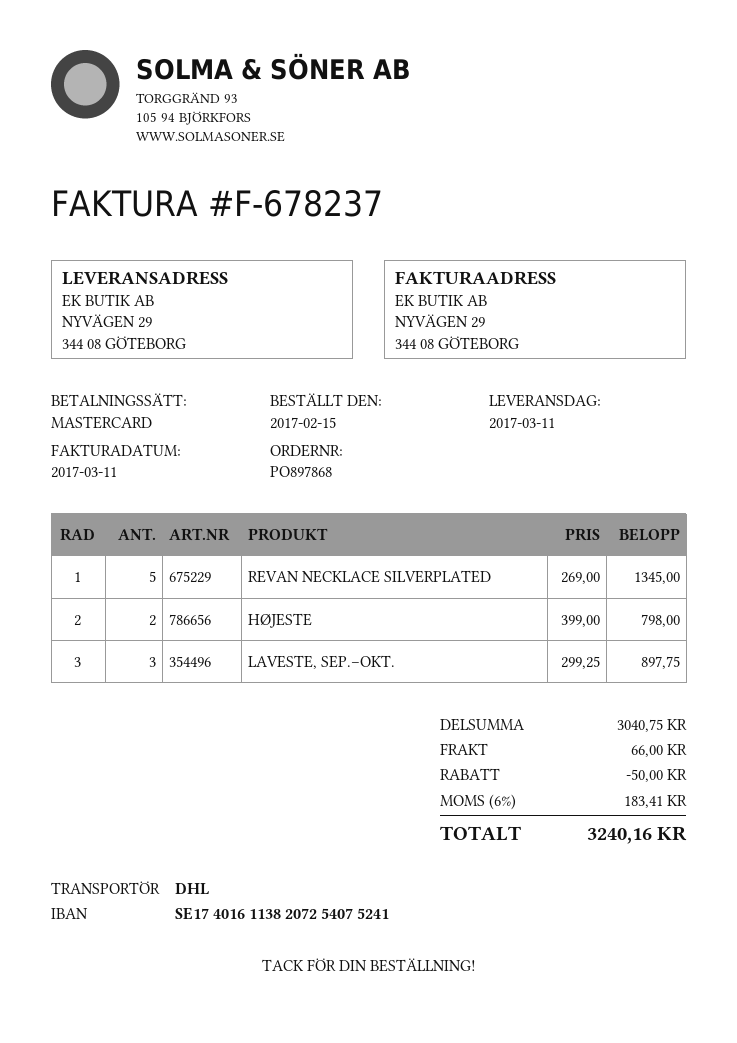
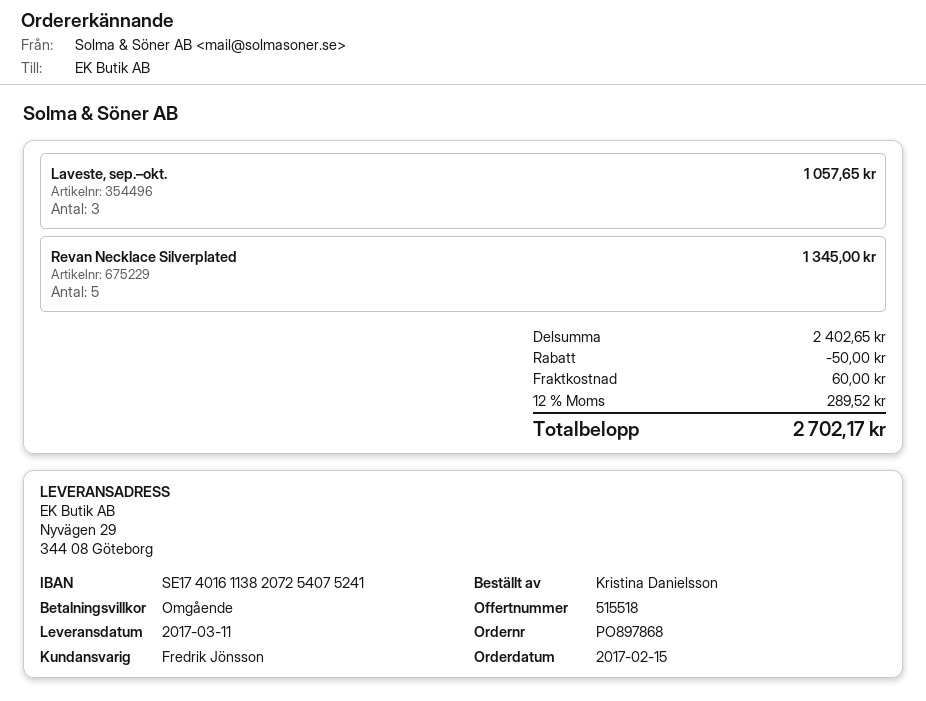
HØJESTE: 2 for 798.00 -> none
LAVESTE, SEP.–OKT.: 3 for 897.75 -> 3 for 1057.65
subtotal: 3040.75 -> 2402.65
shipping: 66.00 -> 60.00
tax: 6% = 183.41 -> 12% = 289.52
total: 3240.16 -> 2702.17

